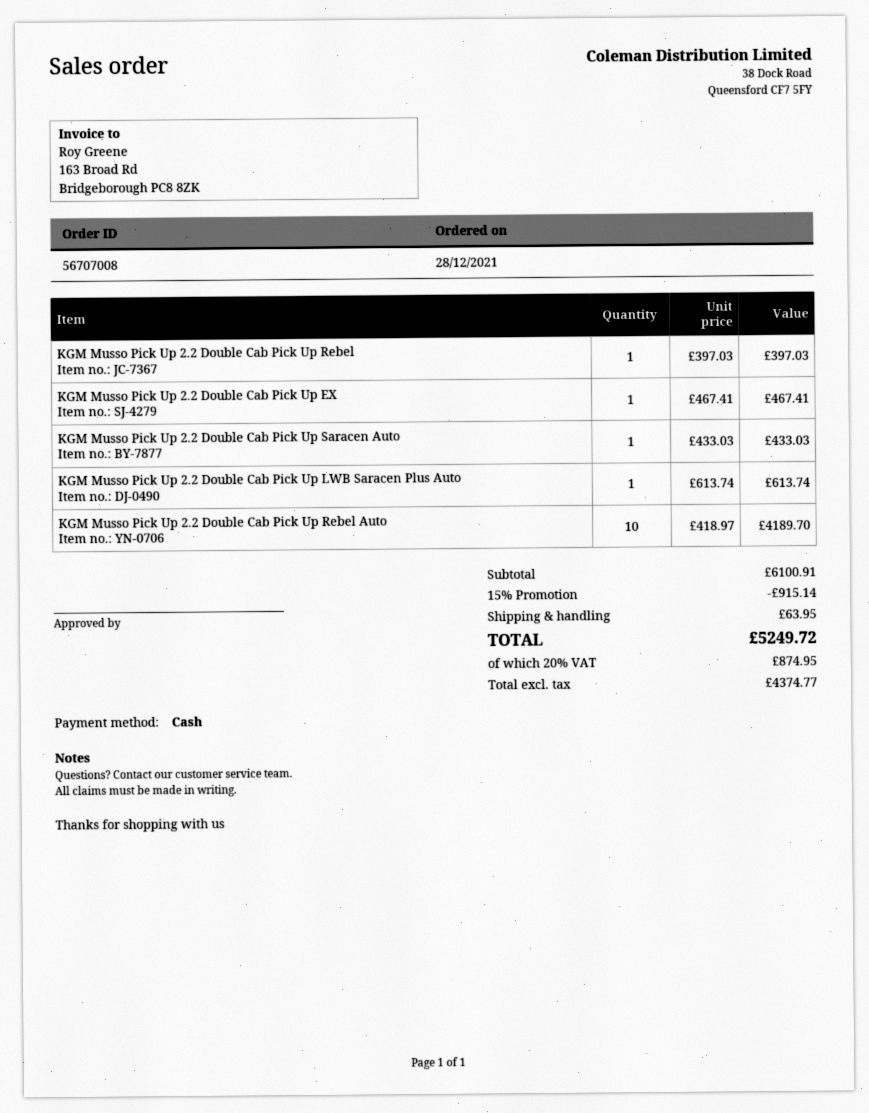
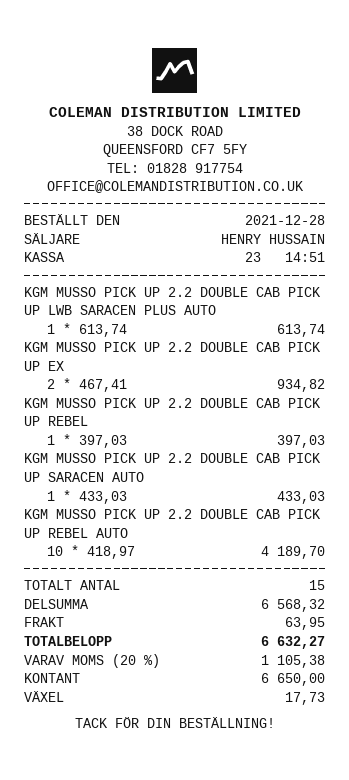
KGM Musso Pick Up 2.2 Double Cab Pick Up EX: 1 x 467.41 = 467.41 -> 2 x 467.41 = 934.82
subtotal: 6100.91 -> 6568.32
discount: 15% = 915.14 -> none
tax: 20% = 874.95 -> 20% = 1105.38
total: 5249.72 -> 6632.27

